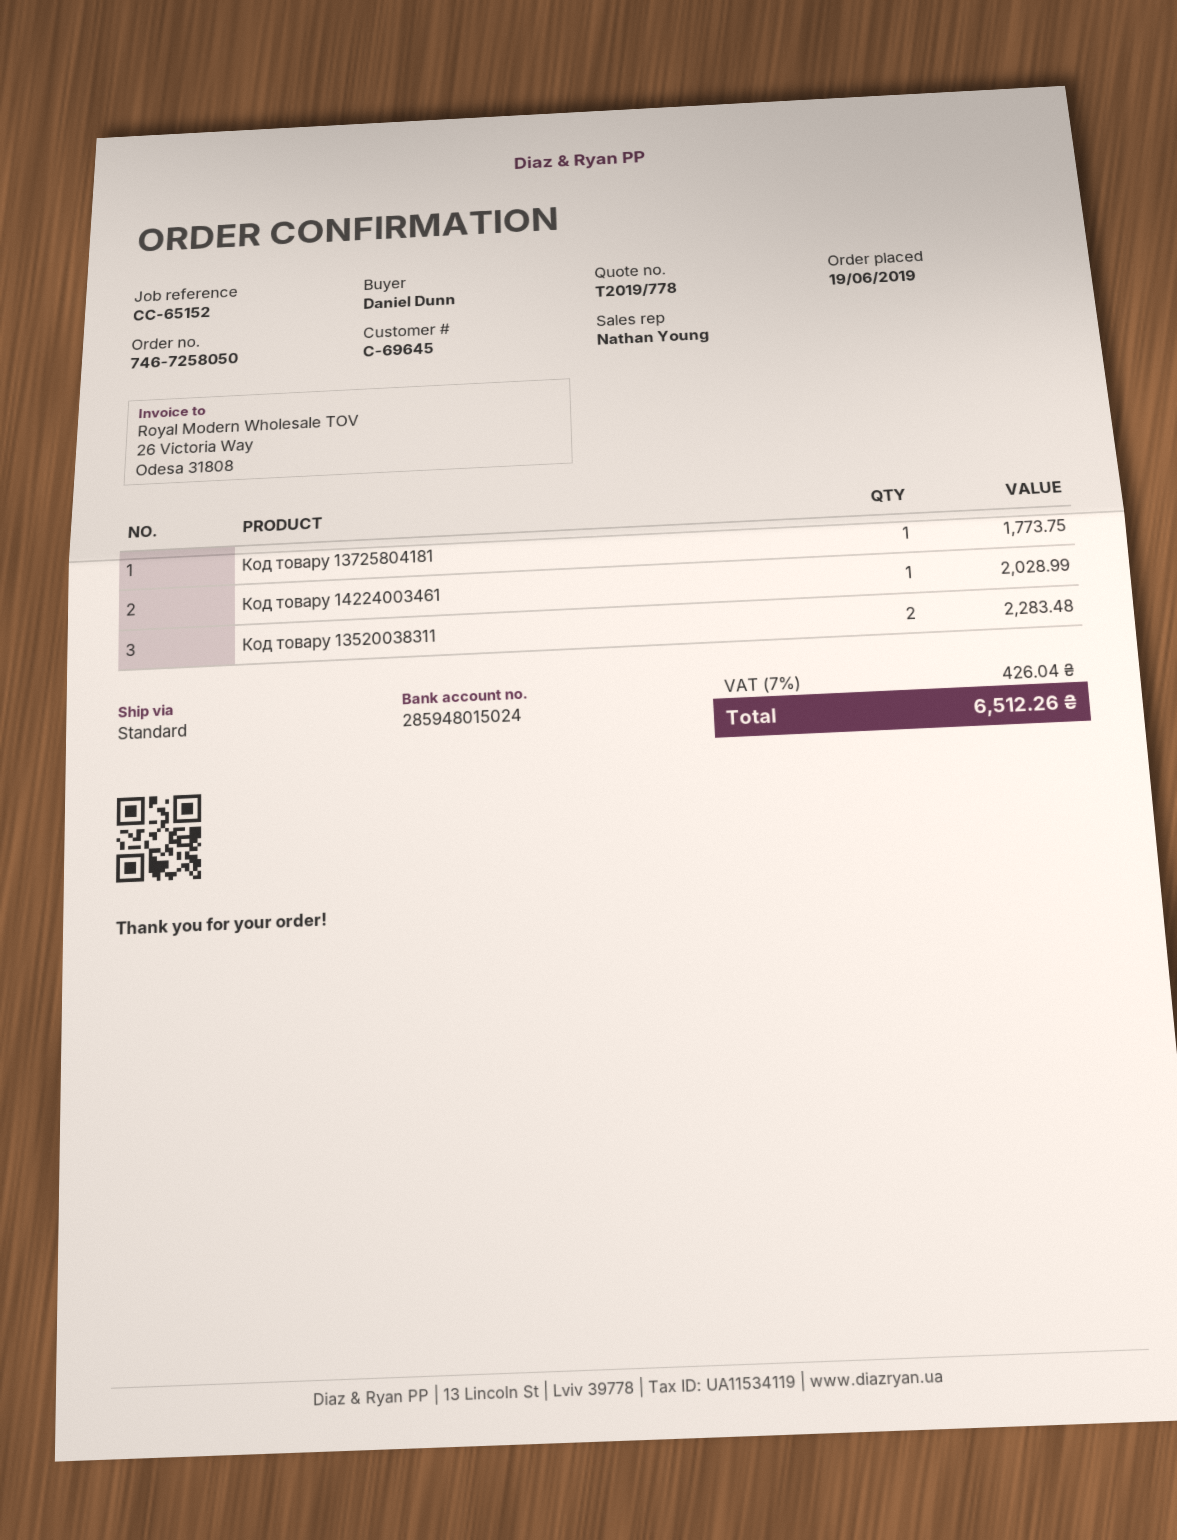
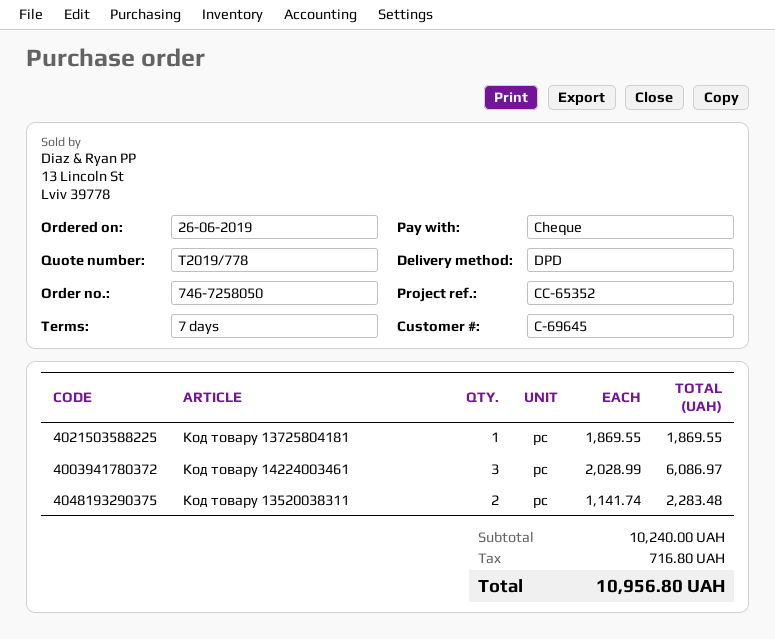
order date: 2019-06-19 -> 2019-06-26
reference: CC-65152 -> CC-65352
shipping method: standard -> DPD
Код товару 13725804181: 1 for 1773.75 -> 1 for 1869.55
Код товару 14224003461: 1 for 2028.99 -> 3 for 6086.97
tax: 426.04 -> 716.80
total: 6512.26 -> 10956.80

